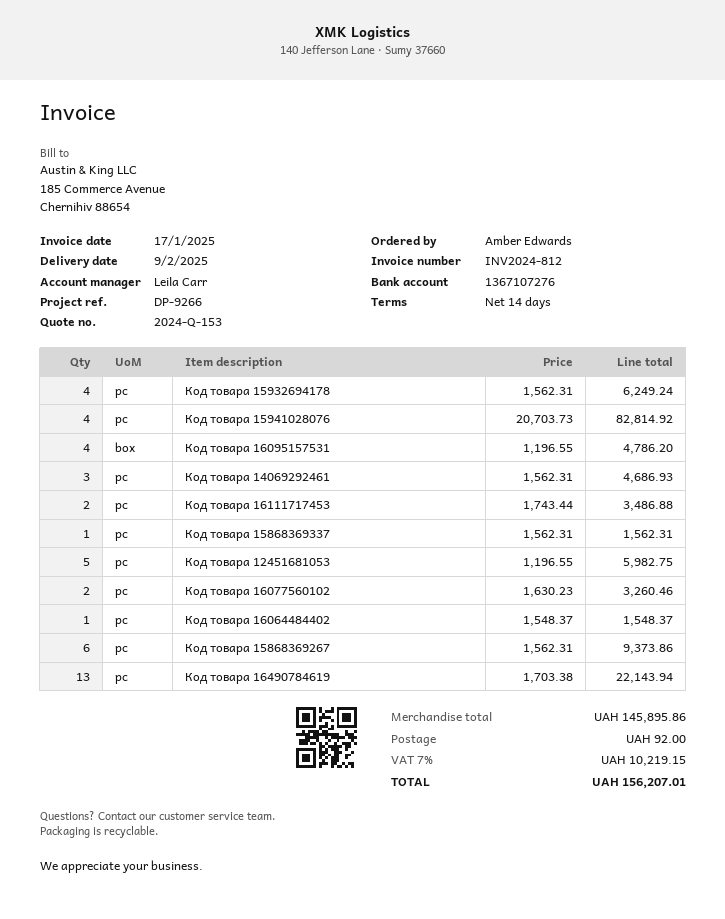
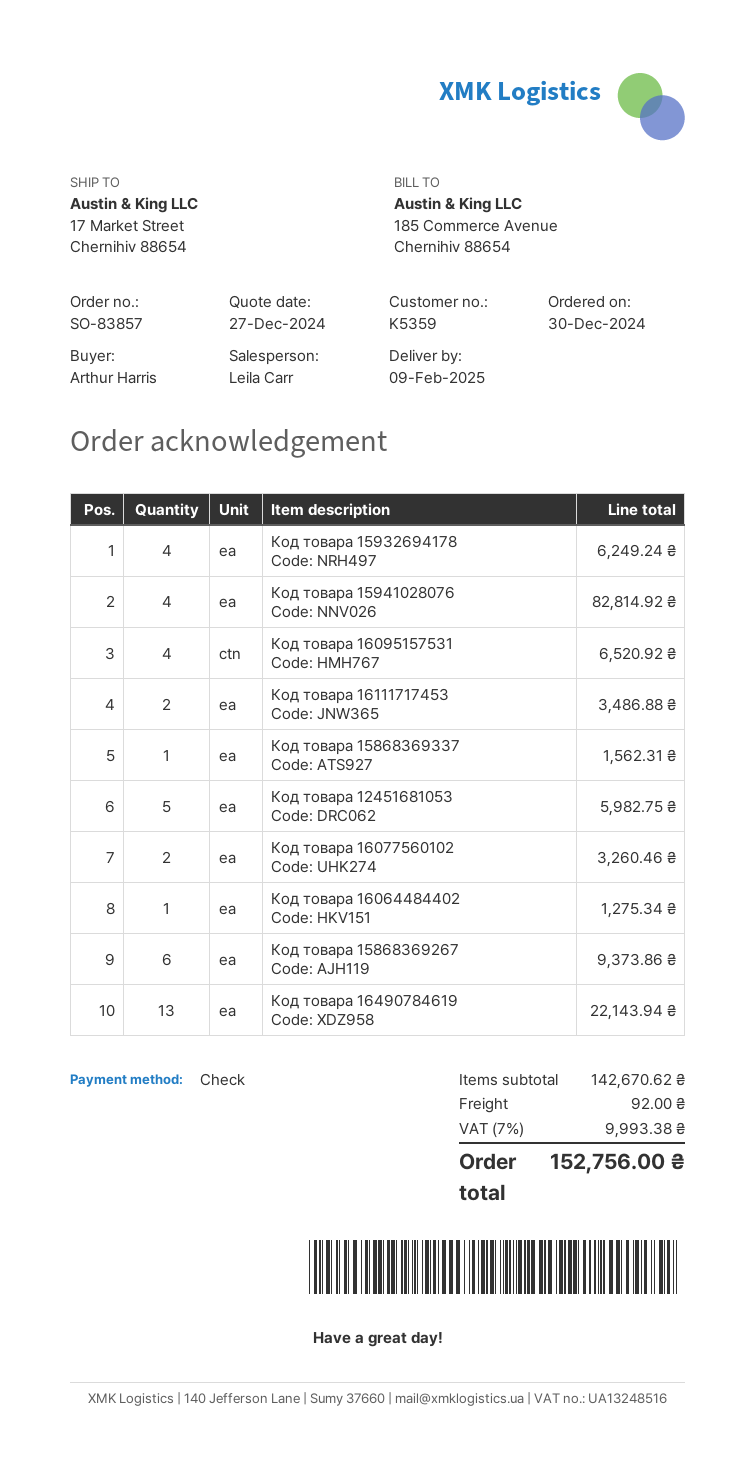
ordered by: Amber Edwards -> Arthur Harris
Код товара 16095157531: 4 for 4786.20 -> 4 for 6520.92
Код товара 14069292461: 3 for 4686.93 -> none
Код товара 16064484402: 1 for 1548.37 -> 1 for 1275.34
subtotal: 145895.86 -> 142670.62
tax: 7% = 10219.15 -> 7% = 9993.38
total: 156207.01 -> 152756.00

